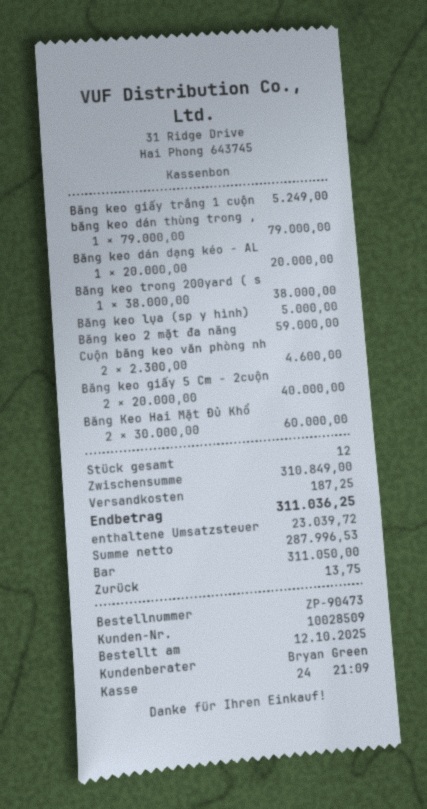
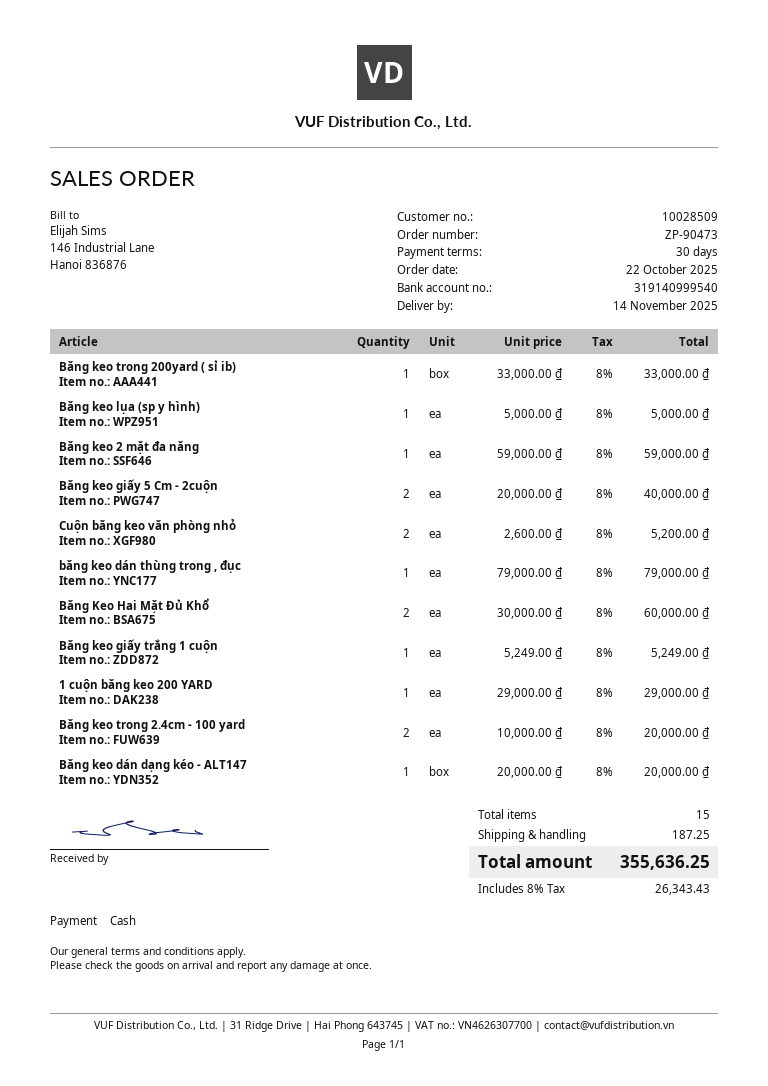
order date: 2025-10-12 -> 2025-10-22
Băng keo trong 200yard ( s: 1 x 38000.00 = 38000.00 -> 1 x 33000.00 = 33000.00
Cuộn băng keo văn phòng nh: 2 x 2300.00 = 4600.00 -> 2 x 2600.00 = 5200.00
1 cuộn băng keo 200 YARD: none -> 1 x 29000.00 = 29000.00
Băng keo trong 2.4cm - 100 yard: none -> 2 x 10000.00 = 20000.00
total quantity: 12 -> 15
tax: 23039.72 -> 26343.43
total: 311036.25 -> 355636.25

